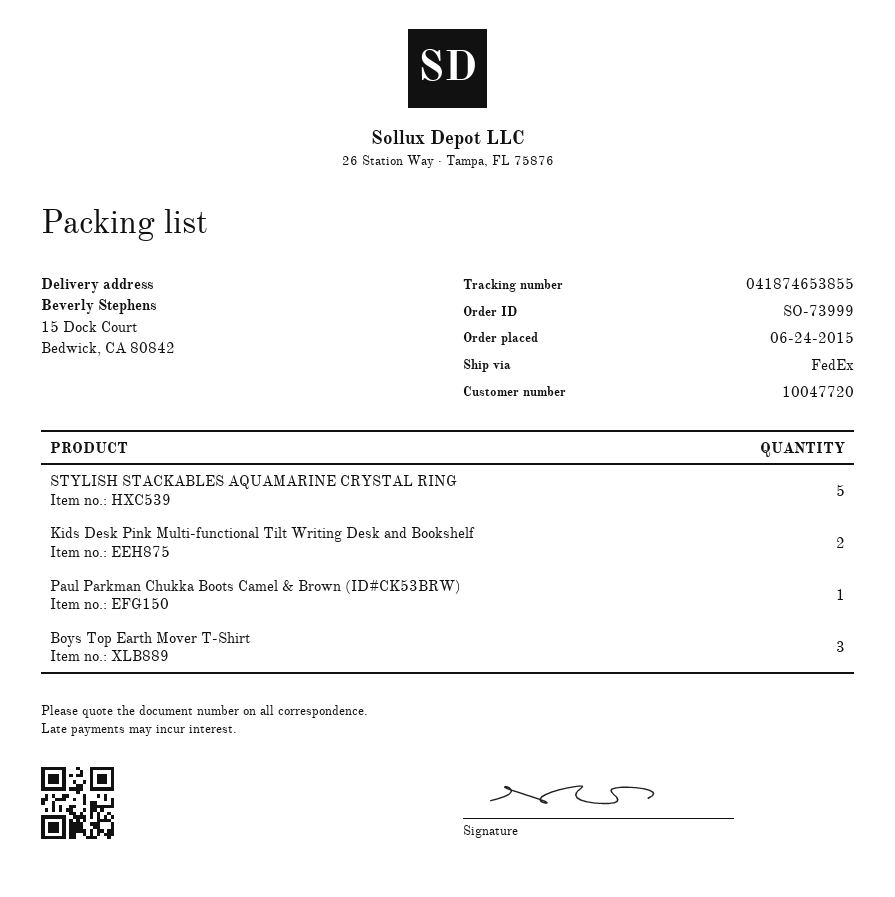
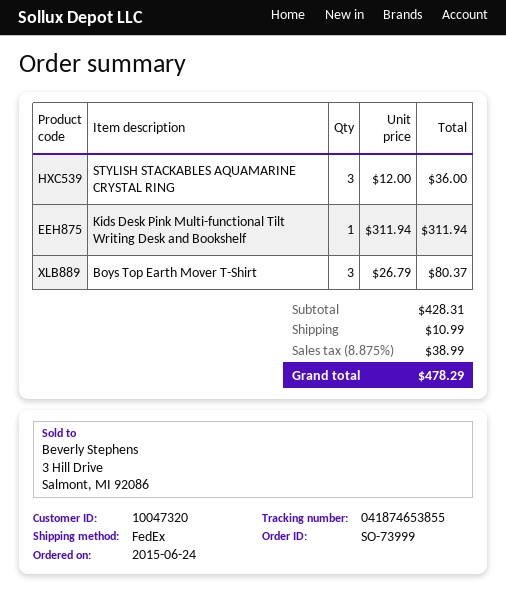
customer number: 10047720 -> 10047320
STYLISH STACKABLES AQUAMARINE CRYSTAL RING: 5 -> 3
Kids Desk Pink Multi-functional Tilt Writing Desk and Bookshelf: 2 -> 1
Paul Parkman Chukka Boots Camel & Brown (ID#CK53BRW): 1 -> none

